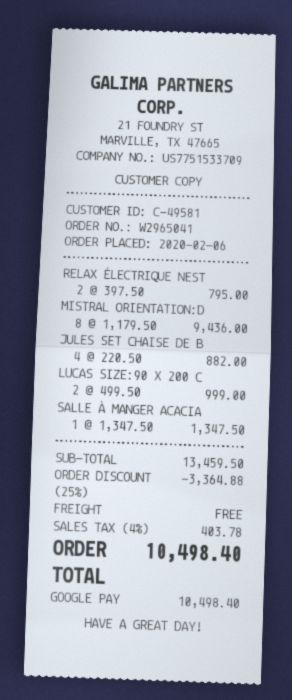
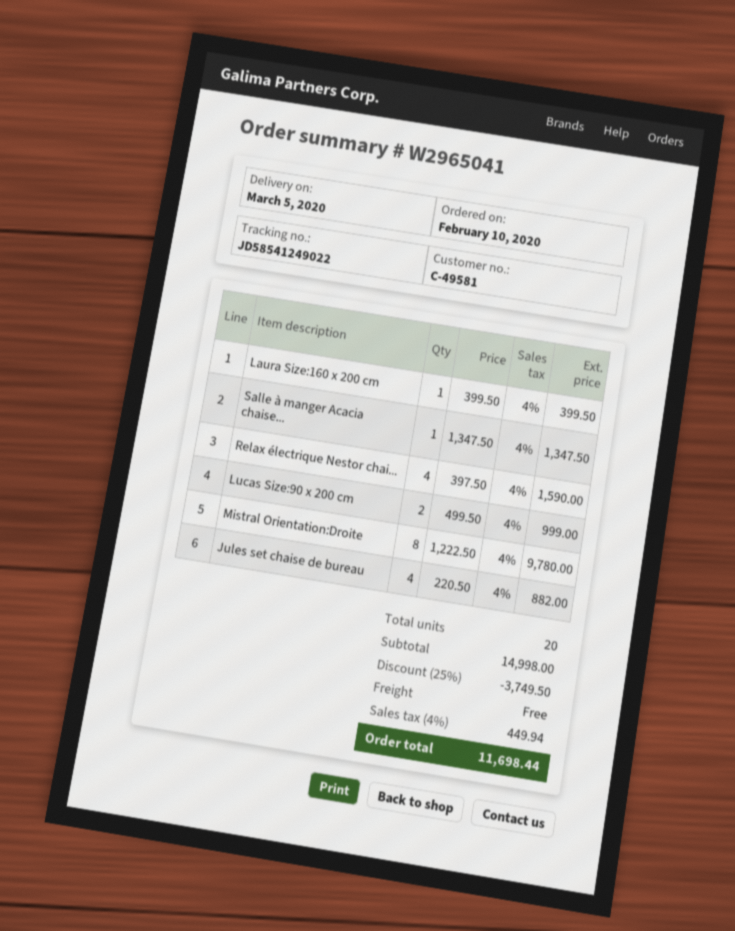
order date: 2020-02-06 -> 2020-02-10
RELAX ÉLECTRIQUE NEST: 2 x 397.50 = 795.00 -> 4 x 397.50 = 1590.00
MISTRAL ORIENTATION:D: 8 x 1179.50 = 9436.00 -> 8 x 1222.50 = 9780.00
Laura Size:160 x 200 cm: none -> 1 x 399.50 = 399.50
subtotal: 13459.50 -> 14998.00
discount: 25% = 3364.88 -> 25% = 3749.50
tax: 4% = 403.78 -> 4% = 449.94
total: 10498.40 -> 11698.44

